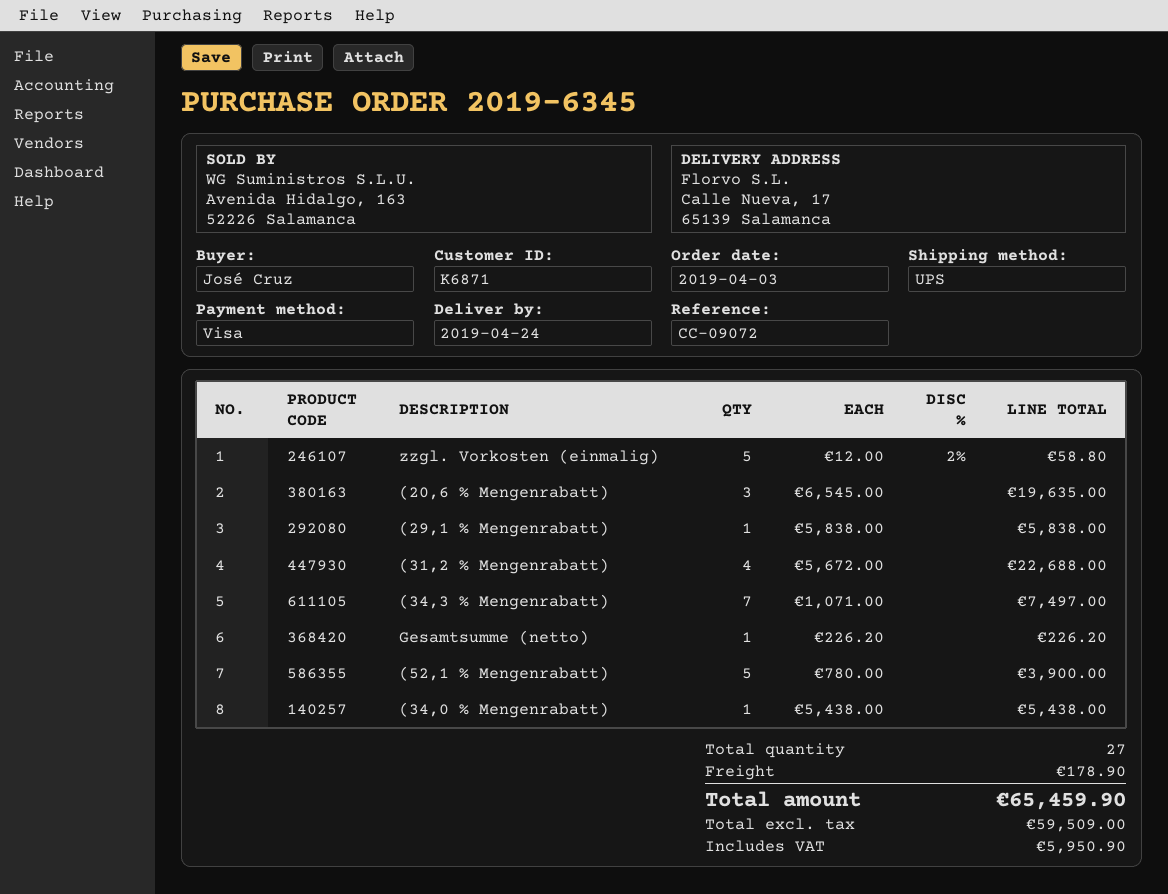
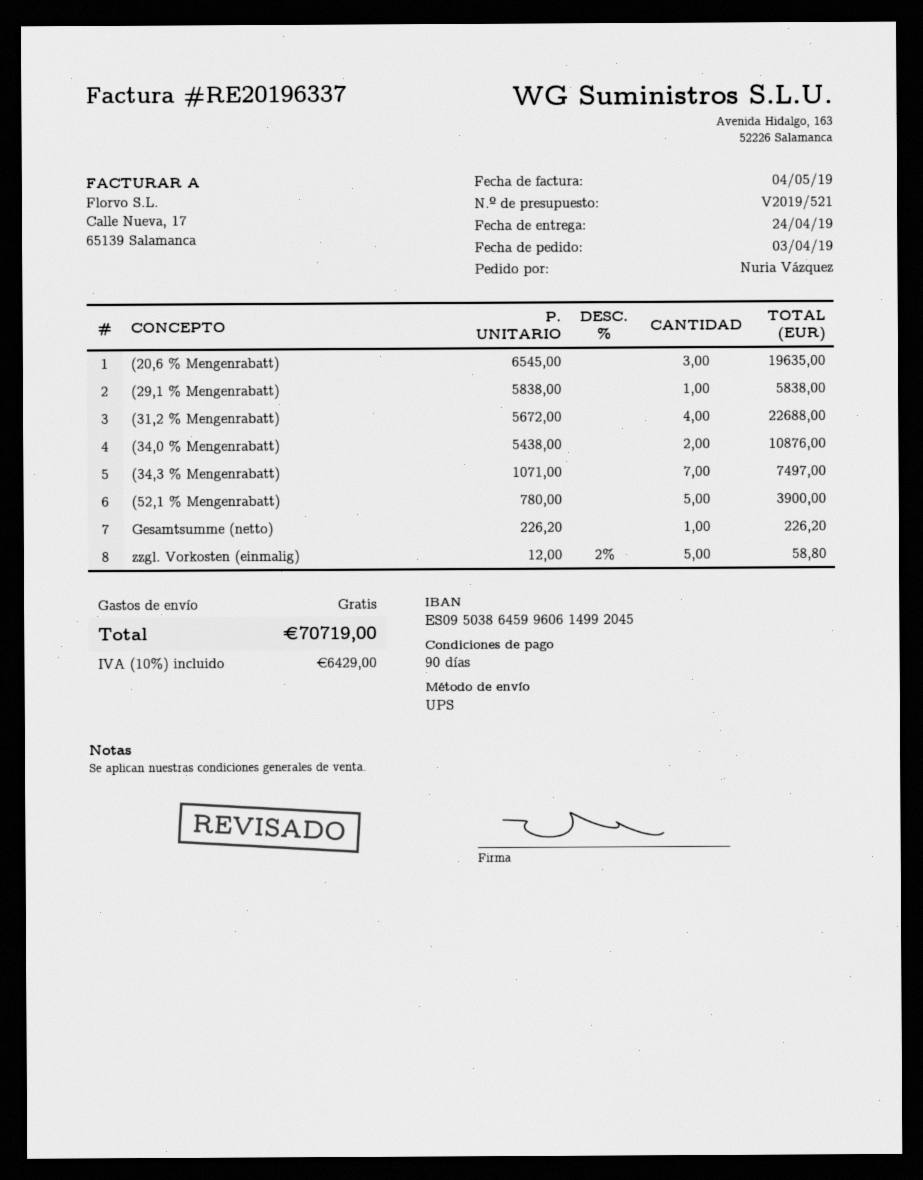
ordered by: José Cruz -> Nuria Vázquez
(34,0 % Mengenrabatt): 1 x 5438.00 = 5438.00 -> 2 x 5438.00 = 10876.00
shipping: 178.90 -> 0.00
tax: 5950.90 -> 6429.00
total: 65459.90 -> 70719.00

